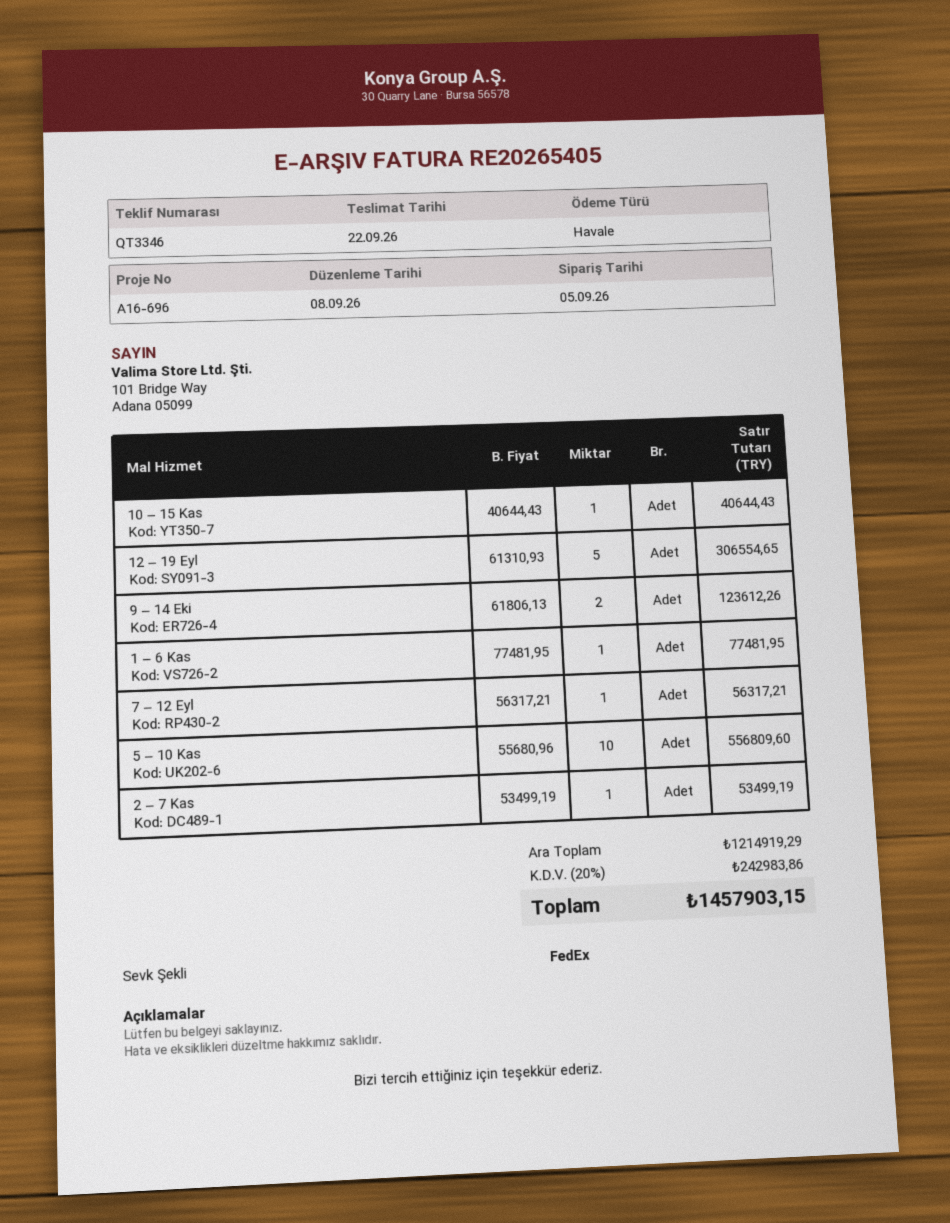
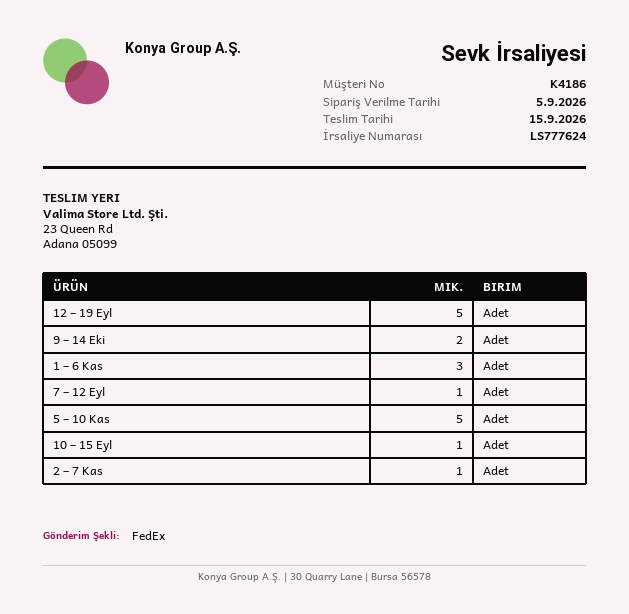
delivery date: 2026-09-22 -> 2026-09-15
10 – 15 Kas: 1 -> none
1 – 6 Kas: 1 -> 3
5 – 10 Kas: 10 -> 5
10 – 15 Eyl: none -> 1

